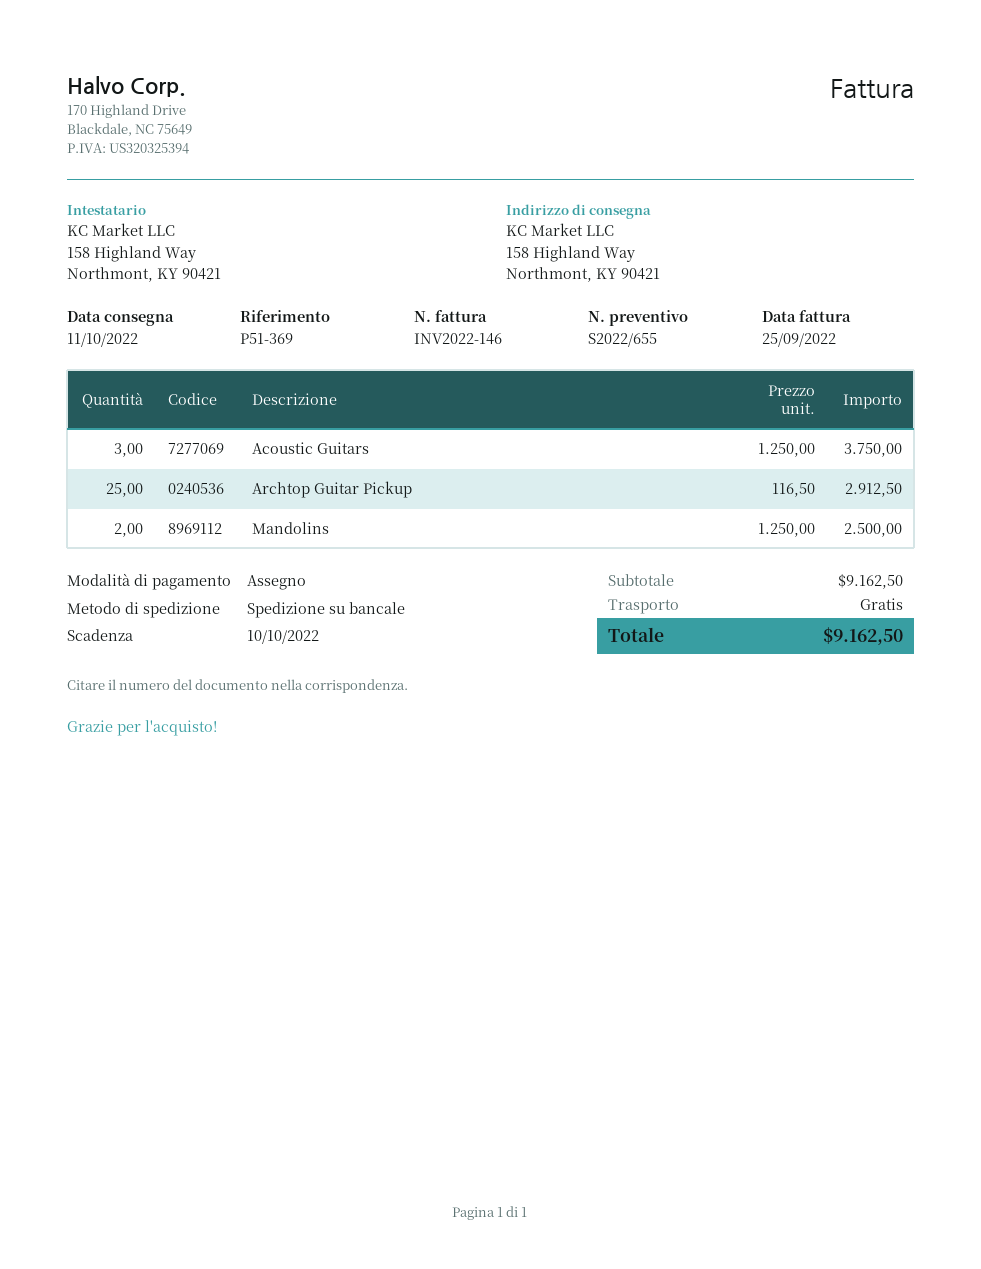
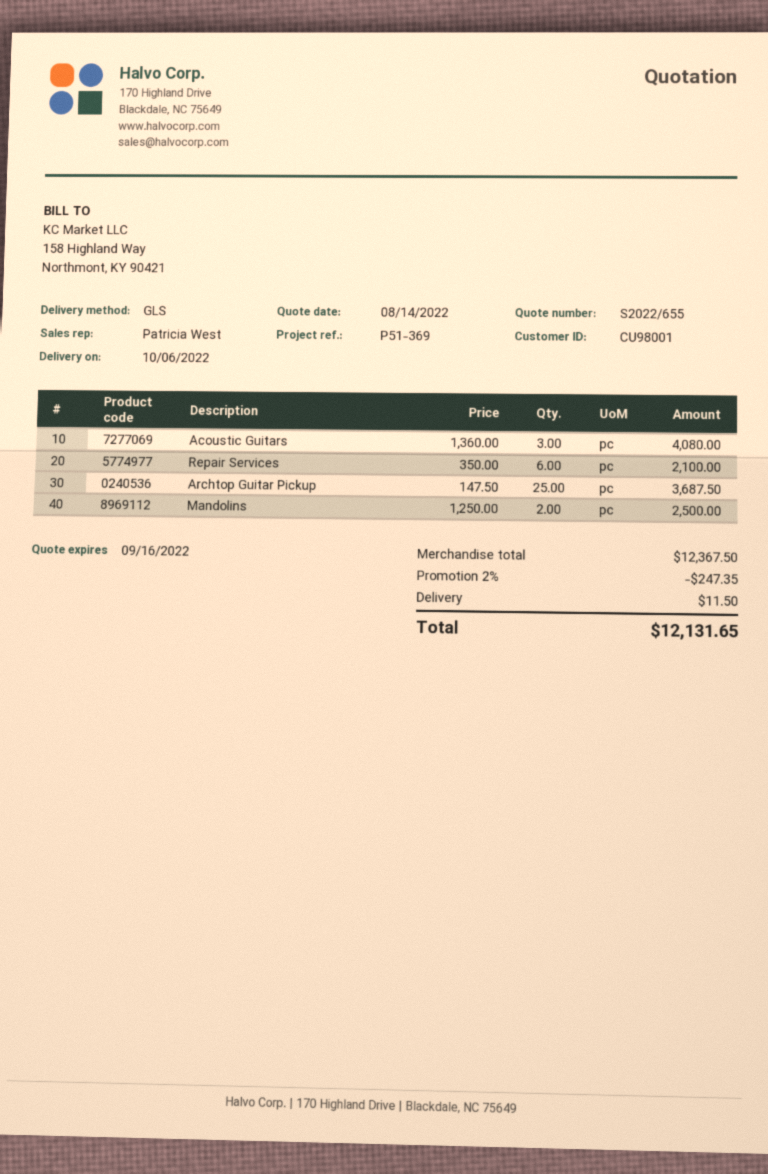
delivery date: 2022-10-11 -> 2022-10-06
shipping method: pallet freight -> GLS
Acoustic Guitars: 3 x 1250.00 = 3750.00 -> 3 x 1360.00 = 4080.00
Archtop Guitar Pickup: 25 x 116.50 = 2912.50 -> 25 x 147.50 = 3687.50
Repair Services: none -> 6 x 350.00 = 2100.00
subtotal: 9162.50 -> 12367.50
discount: none -> 2% = 247.35
shipping: 0.00 -> 11.50
total: 9162.50 -> 12131.65

